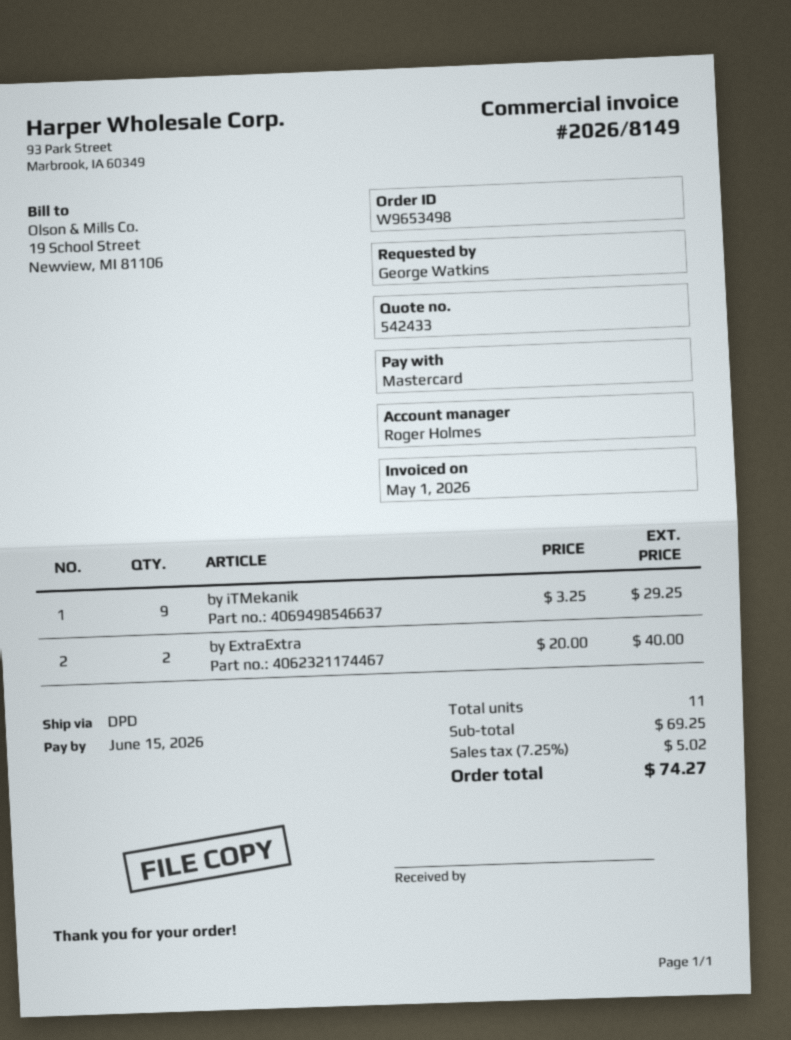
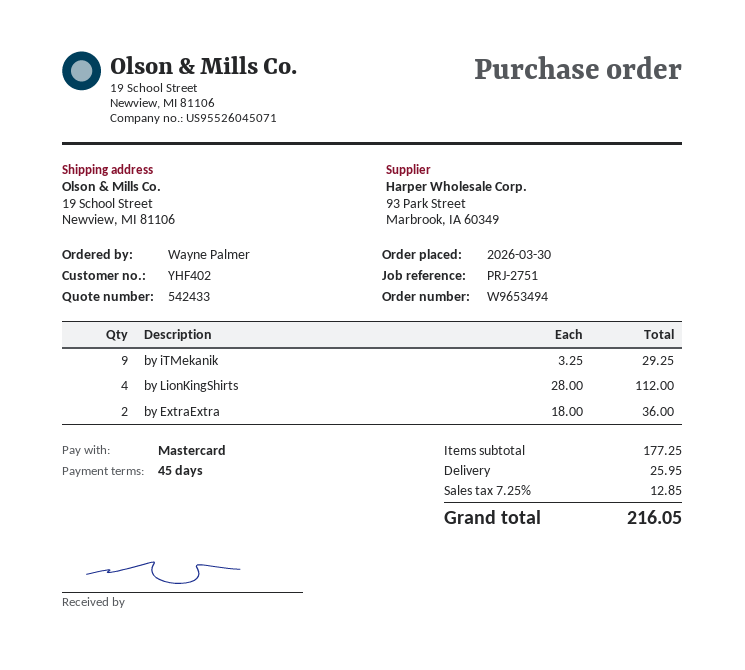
order number: W9653498 -> W9653494
ordered by: George Watkins -> Wayne Palmer
by ExtraExtra: 2 x 20.00 = 40.00 -> 2 x 18.00 = 36.00
by LionKingShirts: none -> 4 x 28.00 = 112.00
subtotal: 69.25 -> 177.25
shipping: none -> 25.95
tax: 7.25% = 5.02 -> 7.25% = 12.85
total: 74.27 -> 216.05

